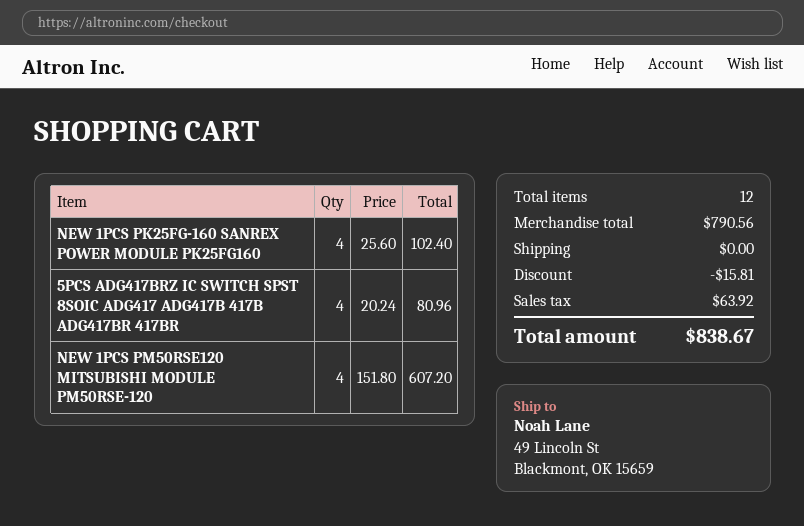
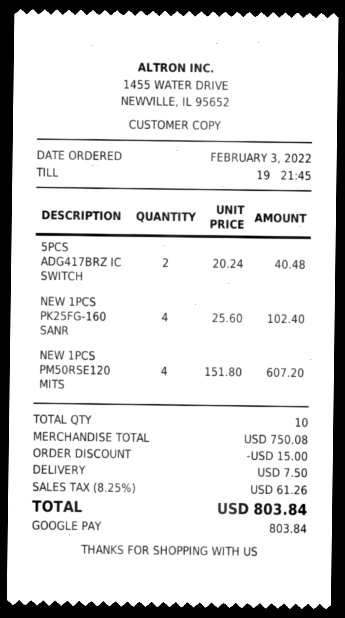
5PCS ADG417BRZ IC SWITCH SPST 8SOIC ADG417 ADG417B 417B ADG417BR 417BR: 4 x 20.24 = 80.96 -> 2 x 20.24 = 40.48
total quantity: 12 -> 10
subtotal: 790.56 -> 750.08
discount: 15.81 -> 15.00
shipping: 0.00 -> 7.50
tax: 63.92 -> 61.26
total: 838.67 -> 803.84

